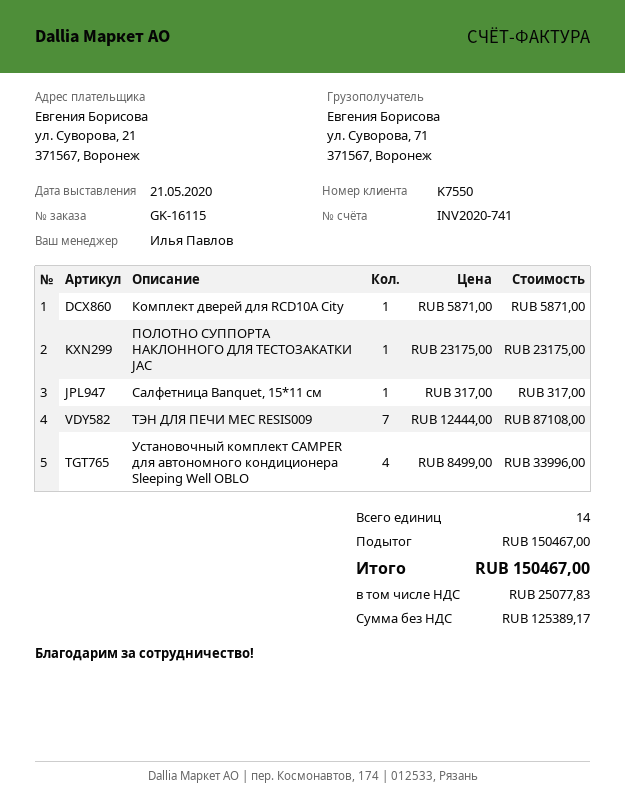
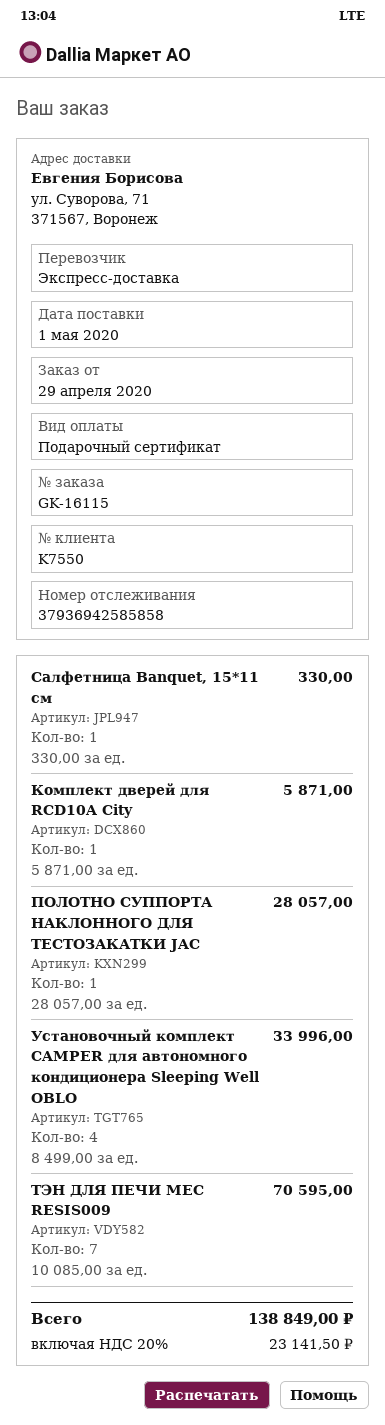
ПОЛОТНО СУППОРТА НАКЛОННОГО ДЛЯ ТЕСТОЗАКАТКИ JAC: 1 x 23175.00 = 23175.00 -> 1 x 28057.00 = 28057.00
Салфетница Banquet, 15*11 см: 1 x 317.00 = 317.00 -> 1 x 330.00 = 330.00
ТЭН ДЛЯ ПЕЧИ MEC RESIS009: 7 x 12444.00 = 87108.00 -> 7 x 10085.00 = 70595.00
tax: 25077.83 -> 23141.50
total: 150467.00 -> 138849.00

